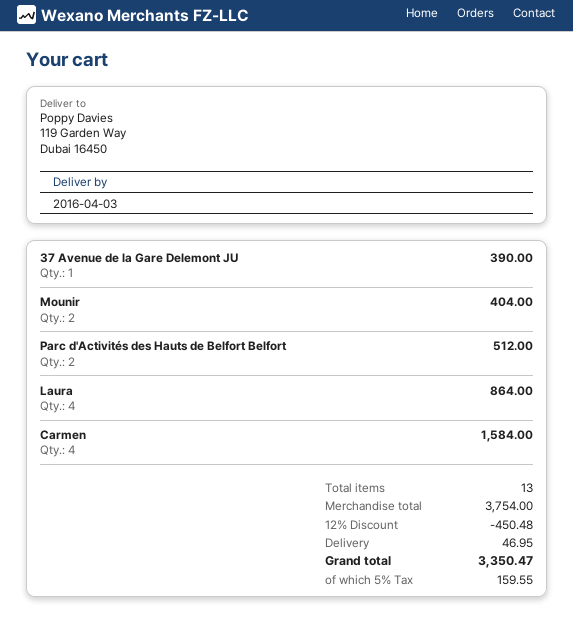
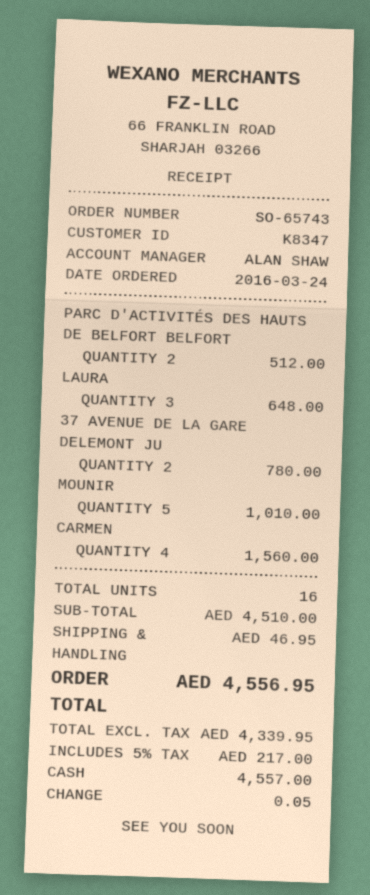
37 Avenue de la Gare Delemont JU: 1 for 390.00 -> 2 for 780.00
Mounir: 2 for 404.00 -> 5 for 1010.00
Laura: 4 for 864.00 -> 3 for 648.00
Carmen: 4 for 1584.00 -> 4 for 1560.00
total quantity: 13 -> 16
subtotal: 3754.00 -> 4510.00
discount: 12% = 450.48 -> none
tax: 5% = 159.55 -> 5% = 217.00
total: 3350.47 -> 4556.95

